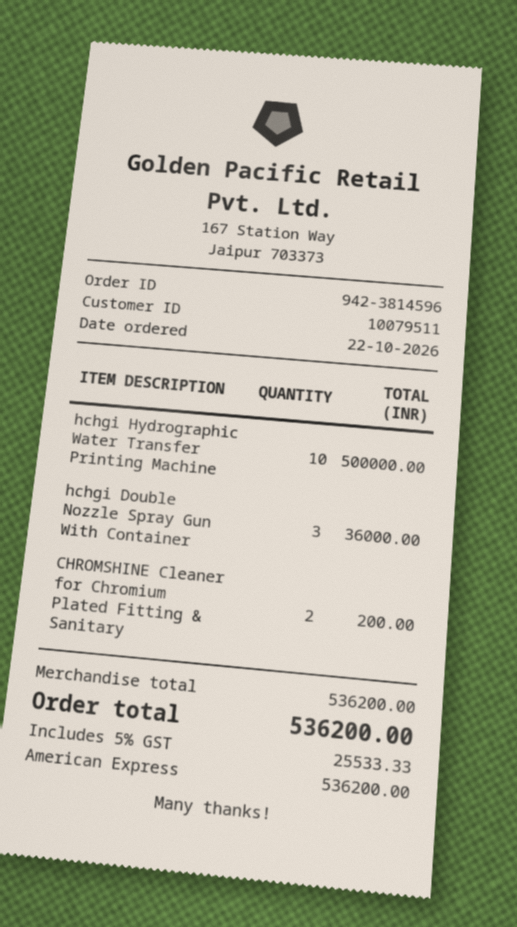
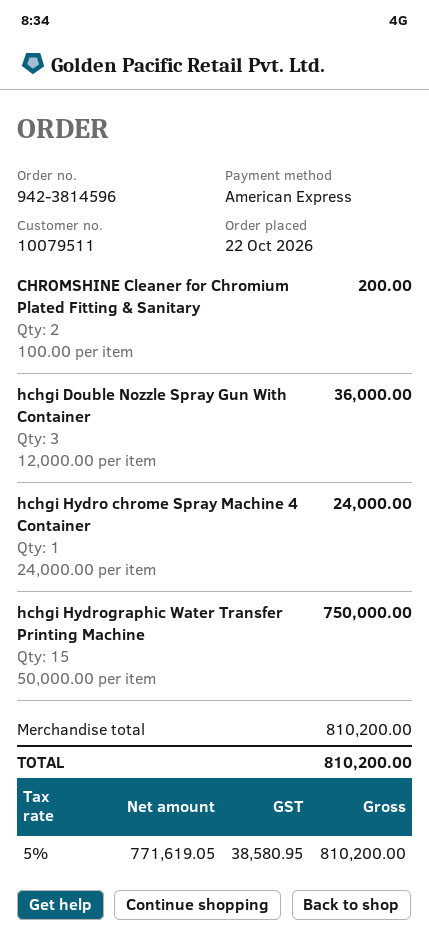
hchgi Hydrographic Water Transfer Printing Machine: 10 for 500000.00 -> 15 for 750000.00
hchgi Hydro chrome Spray Machine 4 Container: none -> 1 for 24000.00
subtotal: 536200.00 -> 810200.00
tax: 5% = 25533.33 -> 5% = 38580.95
total: 536200.00 -> 810200.00

